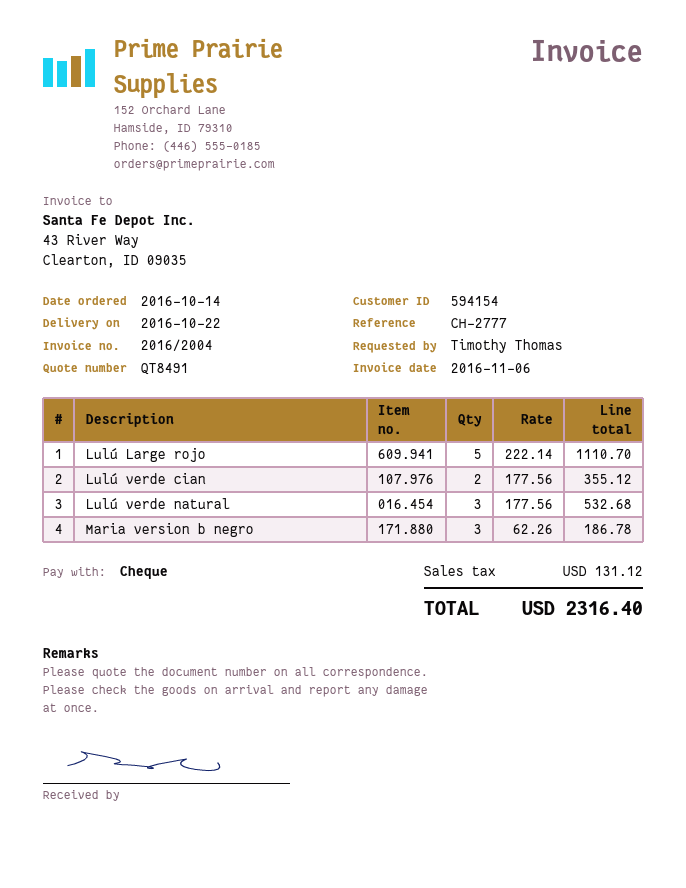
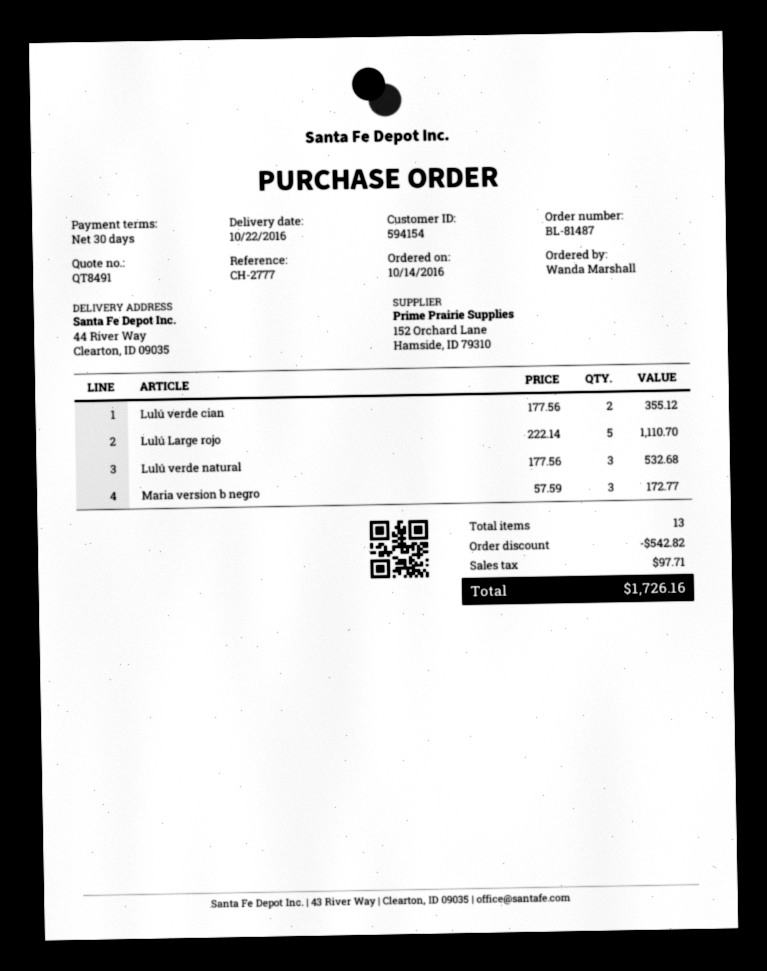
ordered by: Timothy Thomas -> Wanda Marshall
Maria version b negro: 3 x 62.26 = 186.78 -> 3 x 57.59 = 172.77
discount: none -> 542.82
tax: 131.12 -> 97.71
total: 2316.40 -> 1726.16

